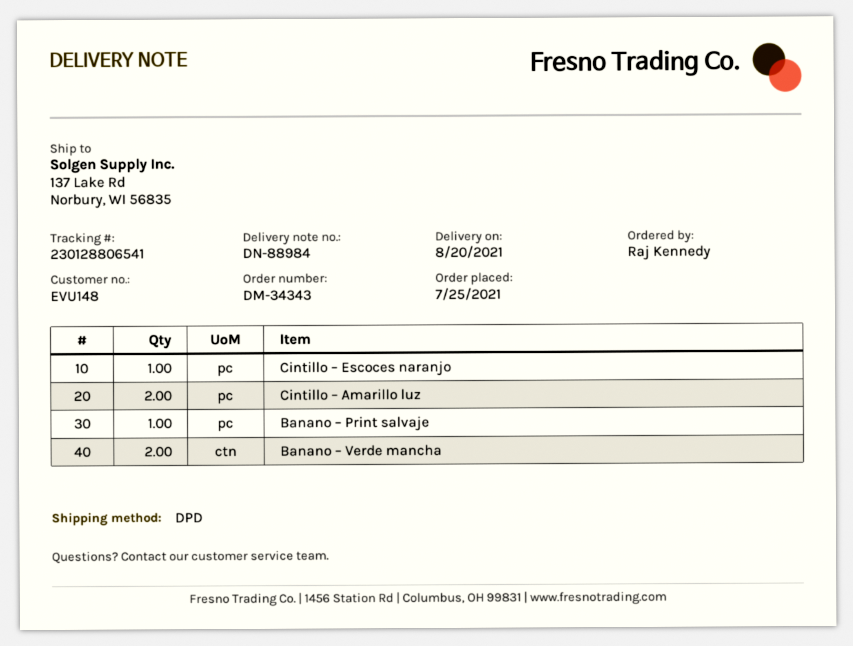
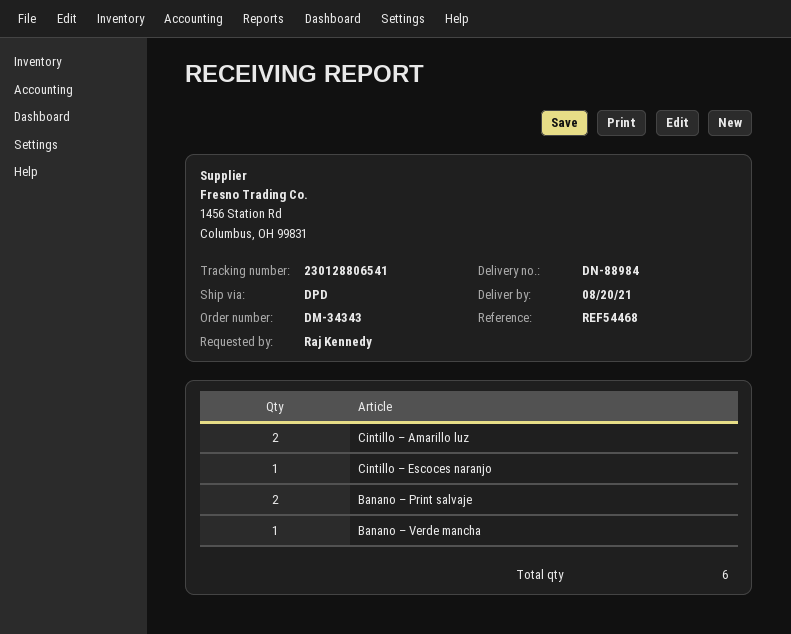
Banano – Print salvaje: 1 -> 2
Banano – Verde mancha: 2 -> 1

